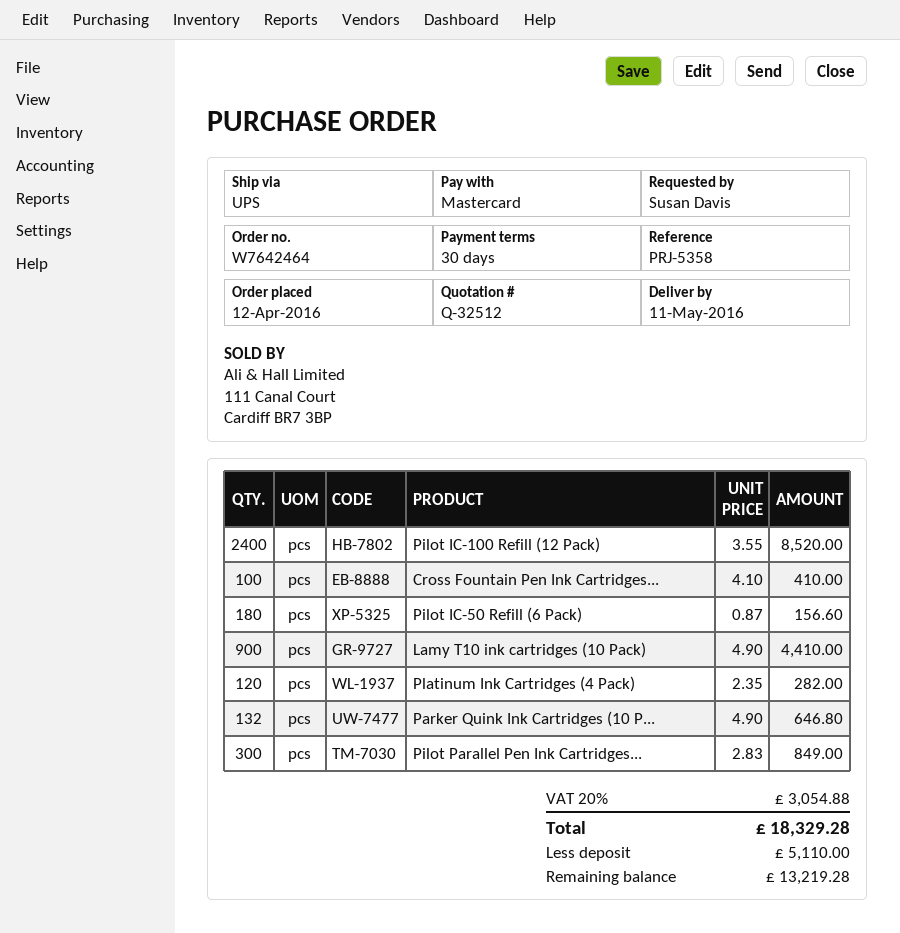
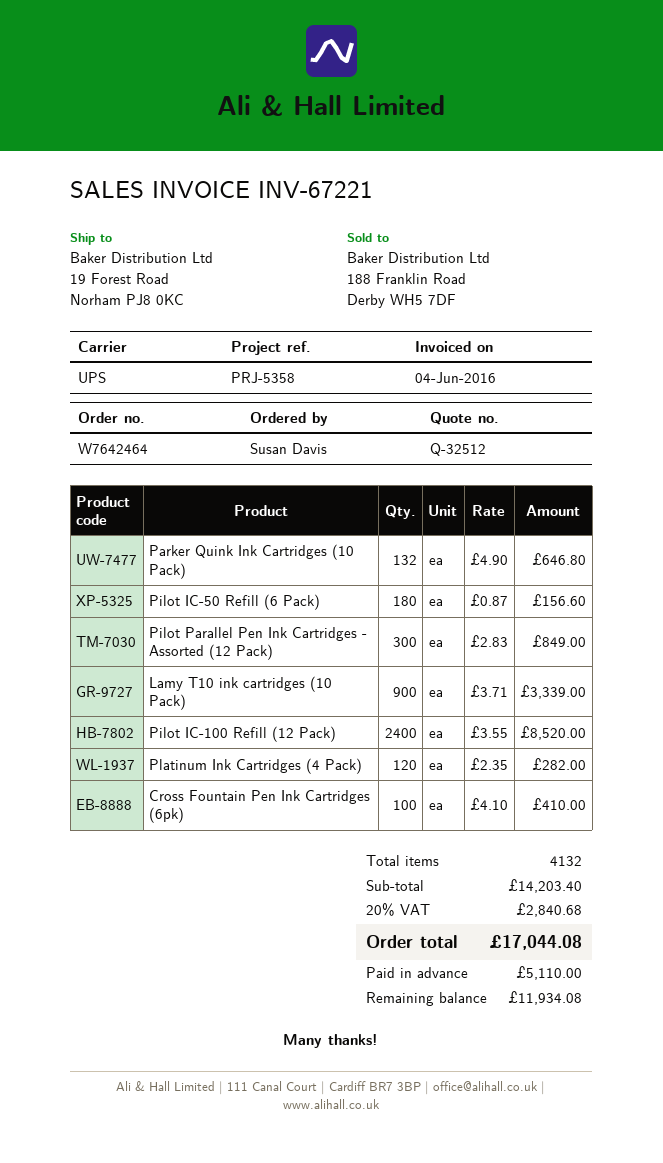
Lamy T10 ink cartridges (10 Pack): 900 x 4.90 = 4410.00 -> 900 x 3.71 = 3339.00
tax: 20% = 3054.88 -> 20% = 2840.68
total: 18329.28 -> 17044.08
balance: 13219.28 -> 11934.08

